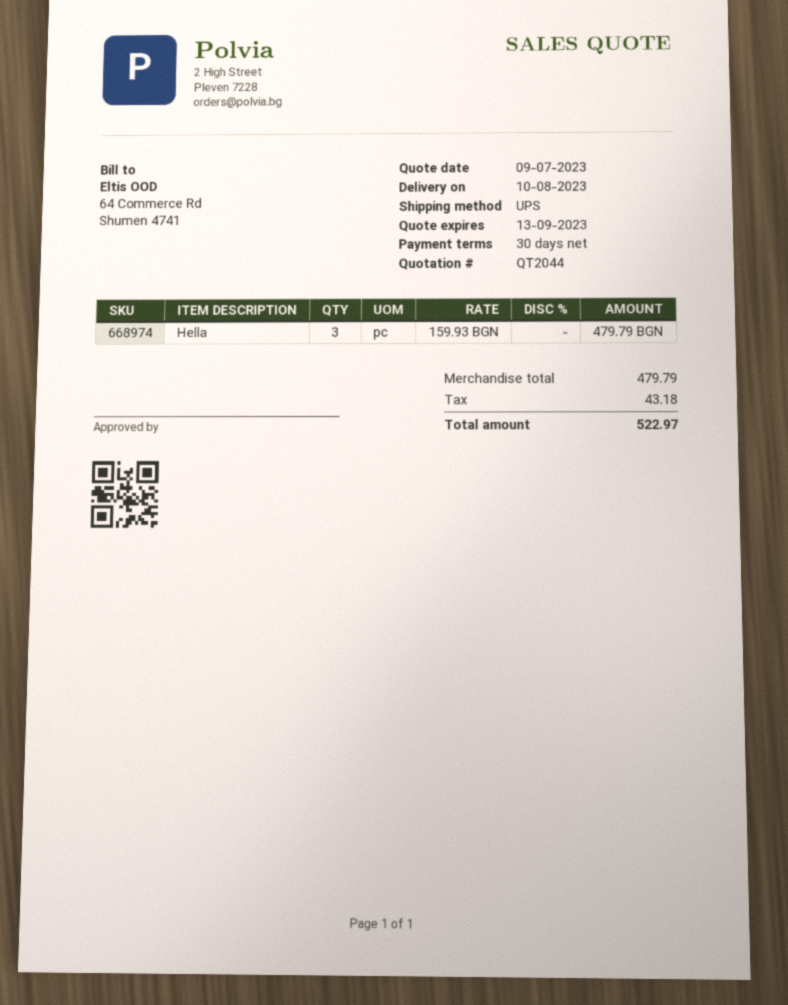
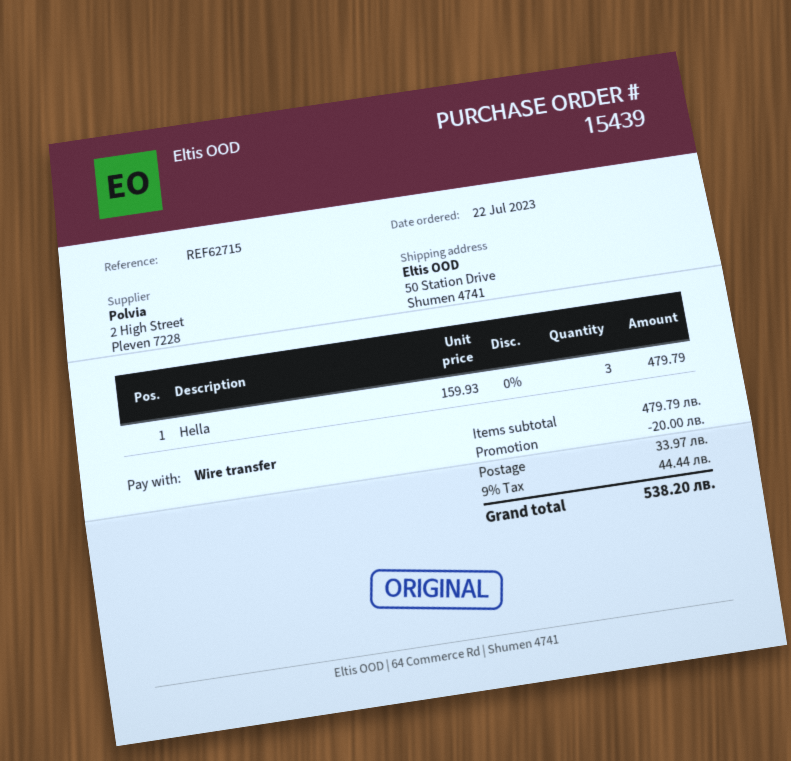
discount: none -> 20.00
shipping: none -> 33.97
tax: 43.18 -> 44.44
total: 522.97 -> 538.20

